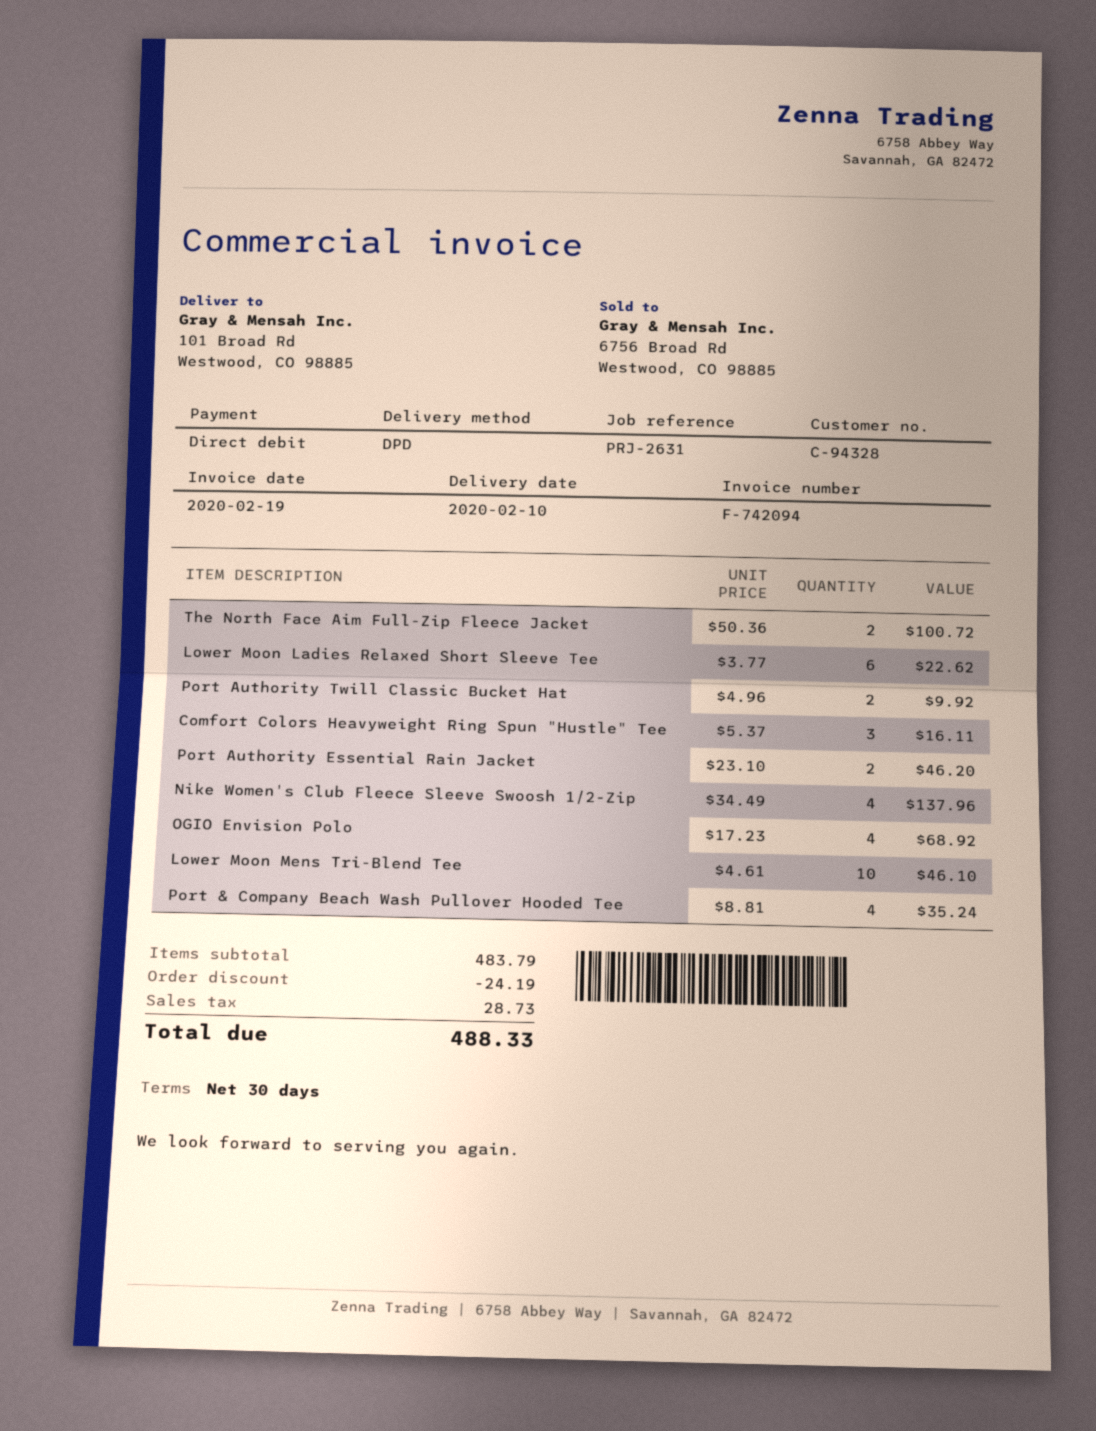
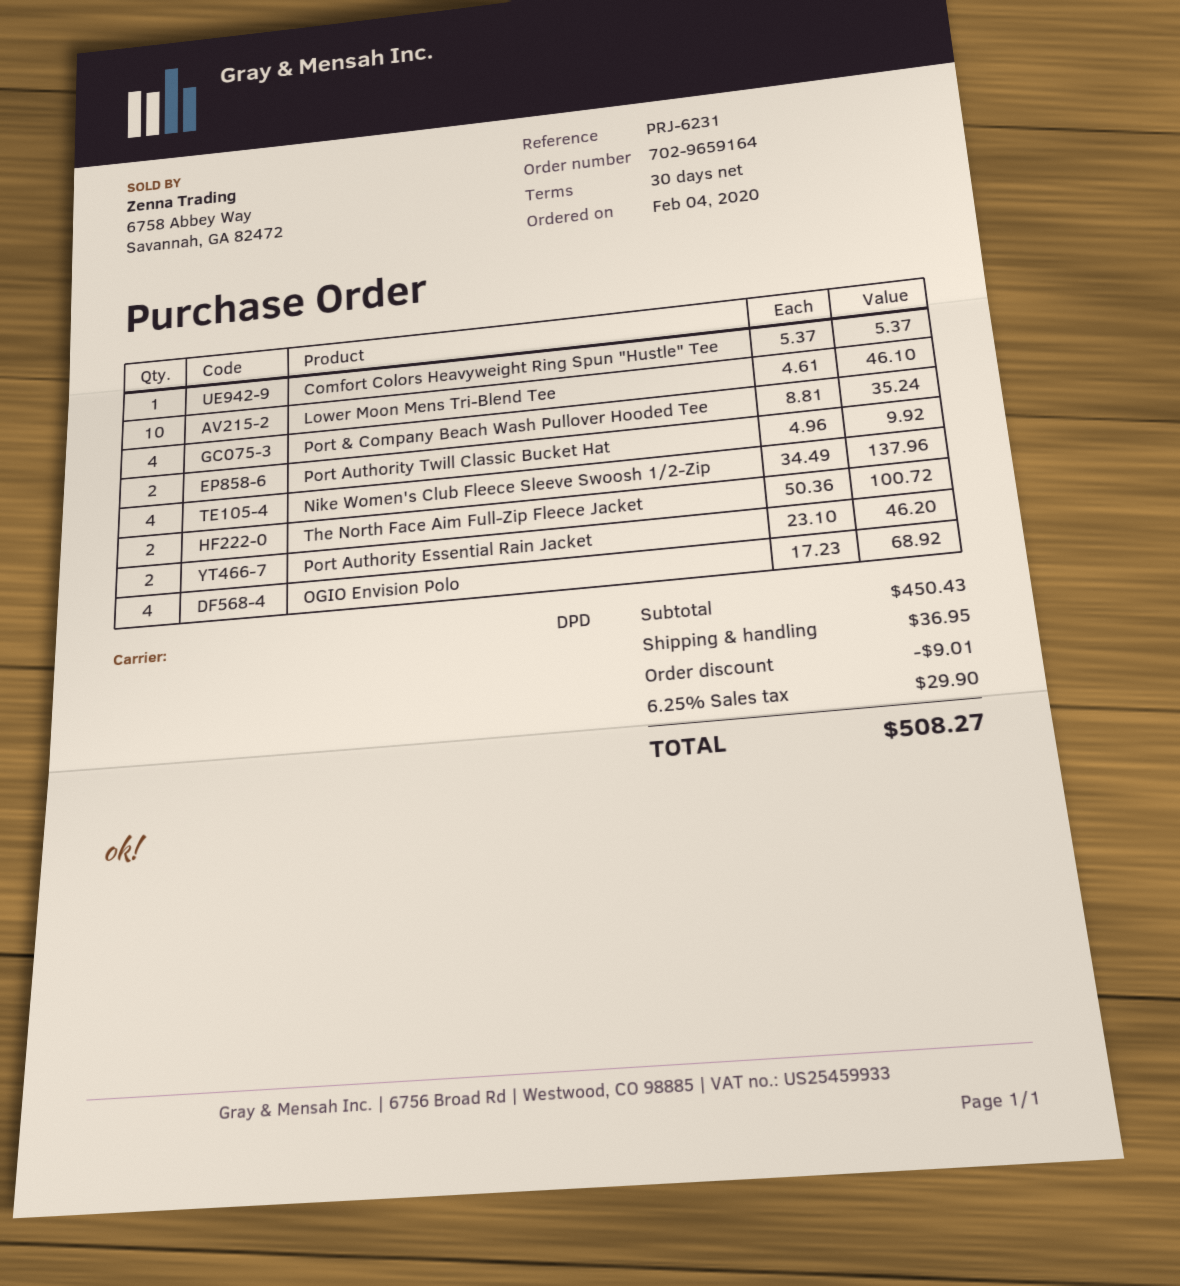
reference: PRJ-2631 -> PRJ-6231
Lower Moon Ladies Relaxed Short Sleeve Tee: 6 x 3.77 = 22.62 -> none
Comfort Colors Heavyweight Ring Spun "Hustle" Tee: 3 x 5.37 = 16.11 -> 1 x 5.37 = 5.37
subtotal: 483.79 -> 450.43
discount: 24.19 -> 9.01
shipping: none -> 36.95
tax: 28.73 -> 29.90
total: 488.33 -> 508.27

